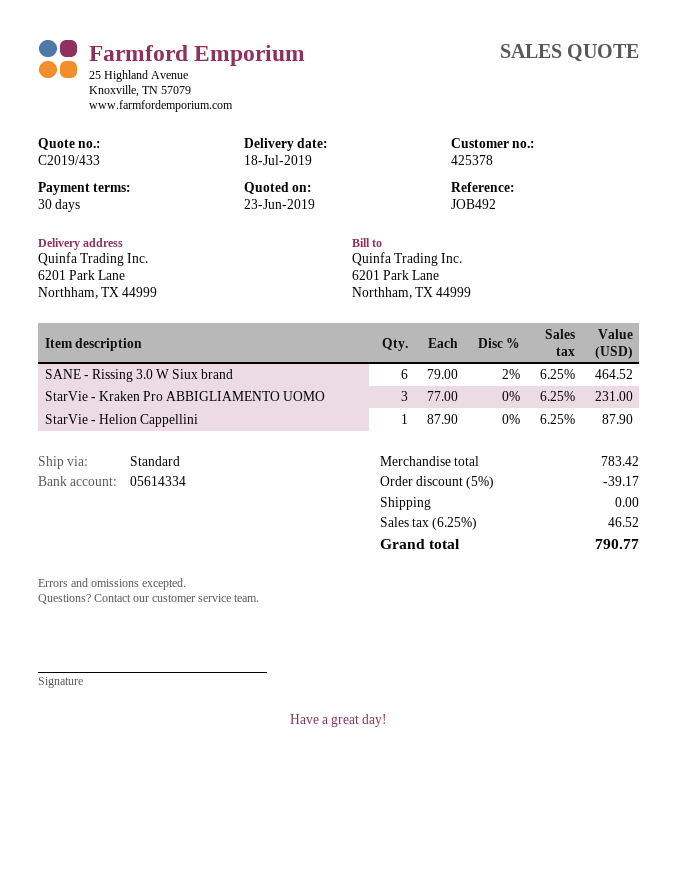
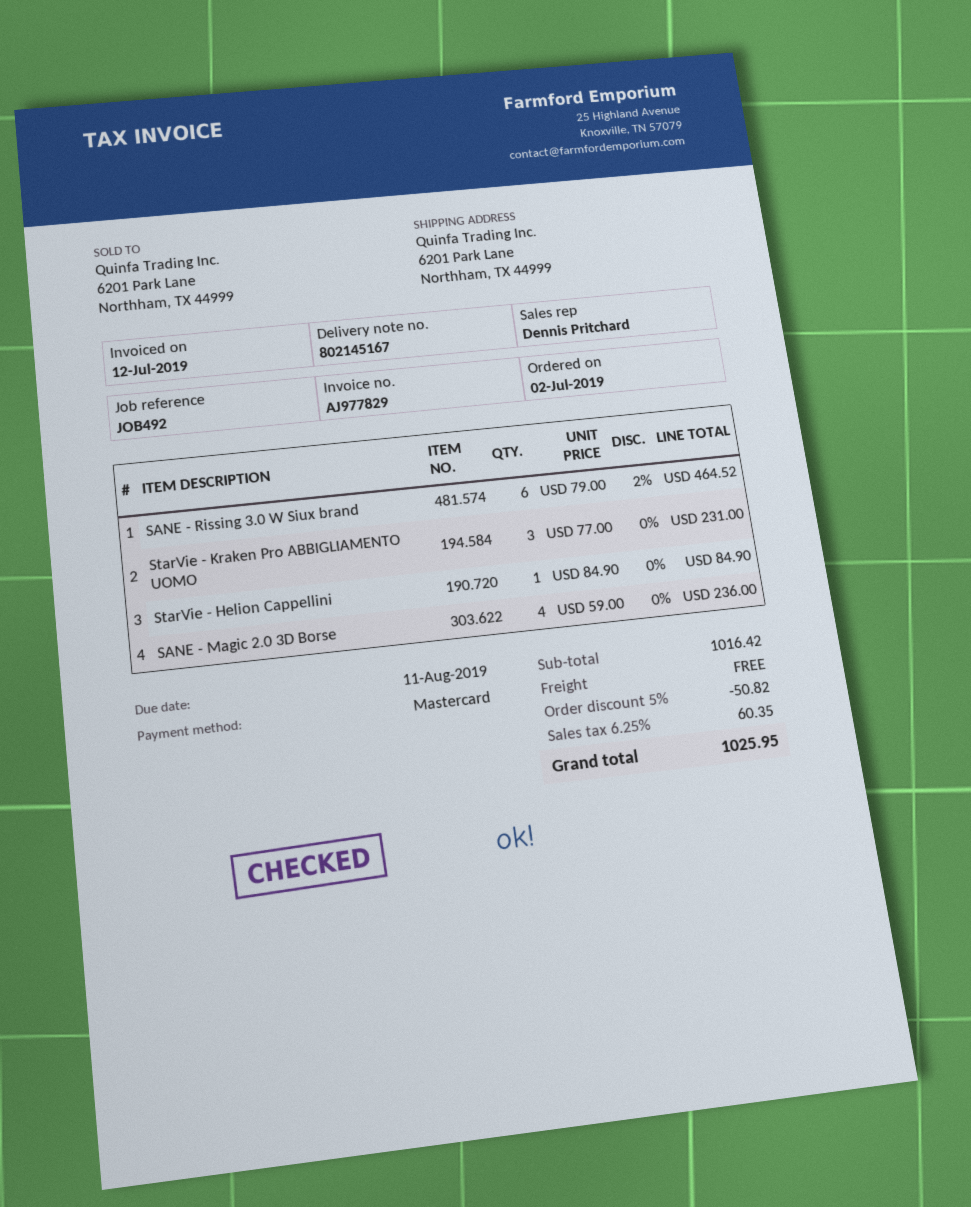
StarVie - Helion Cappellini: 1 x 87.90 = 87.90 -> 1 x 84.90 = 84.90
SANE - Magic 2.0 3D Borse: none -> 4 x 59.00 = 236.00
subtotal: 783.42 -> 1016.42
discount: 5% = 39.17 -> 5% = 50.82
tax: 6.25% = 46.52 -> 6.25% = 60.35
total: 790.77 -> 1025.95

